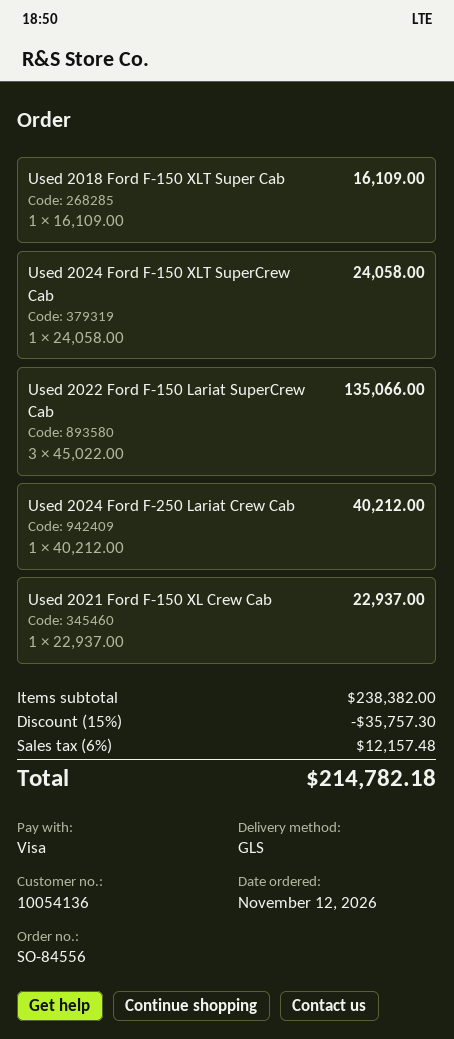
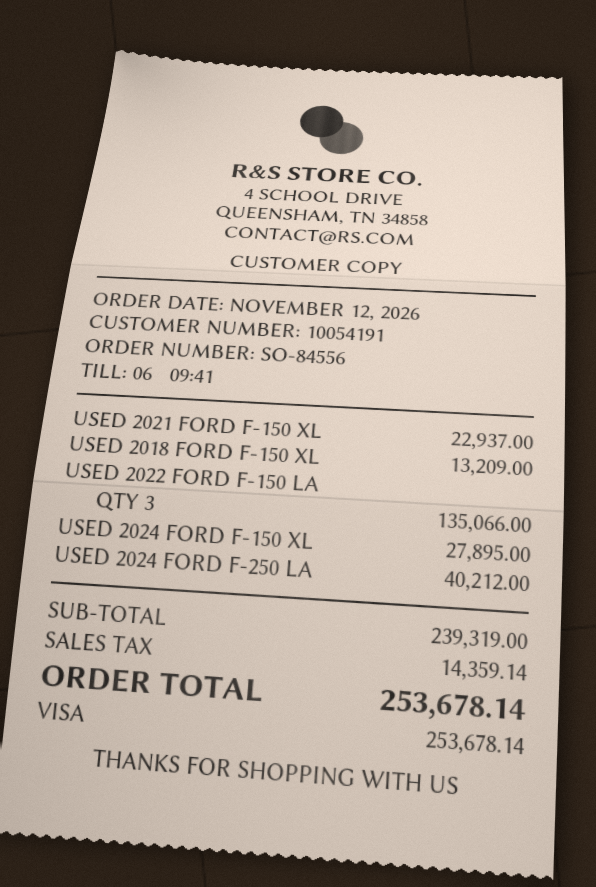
customer number: 10054136 -> 10054191
Used 2018 Ford F-150 XLT Super Cab: 1 for 16109.00 -> 1 for 13209.00
Used 2024 Ford F-150 XLT SuperCrew Cab: 1 for 24058.00 -> 1 for 27895.00
subtotal: 238382.00 -> 239319.00
discount: 15% = 35757.30 -> none
tax: 12157.48 -> 14359.14
total: 214782.18 -> 253678.14

